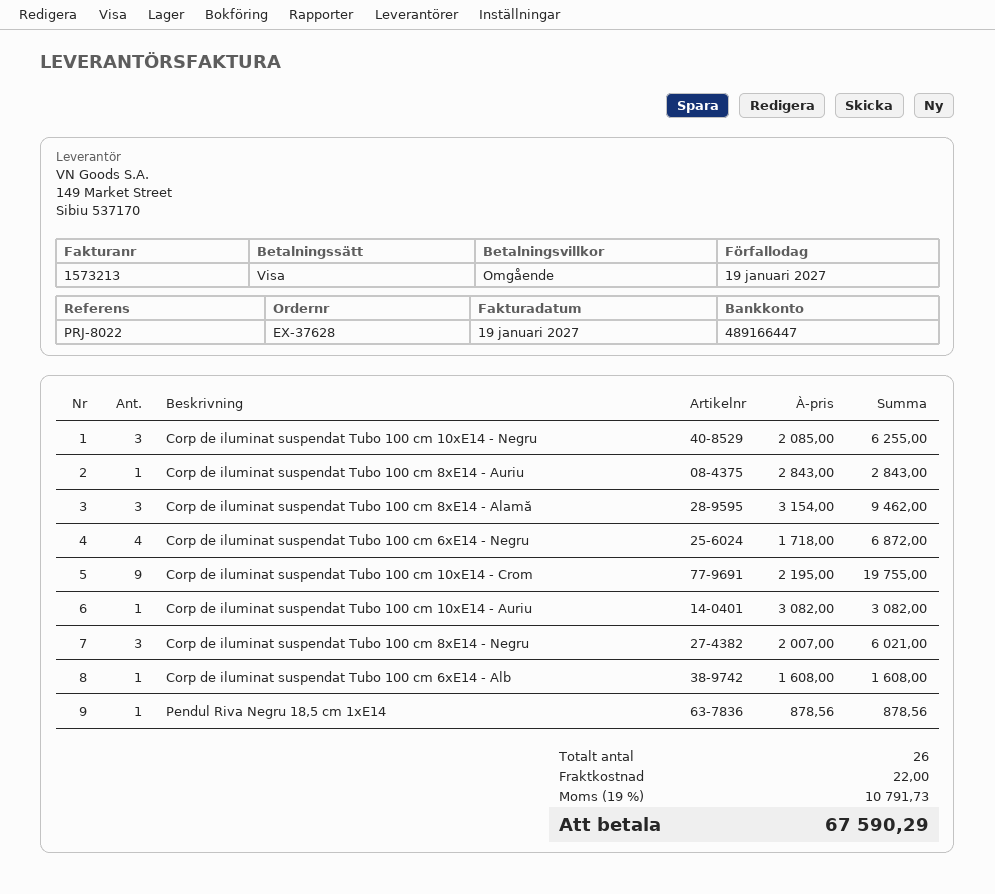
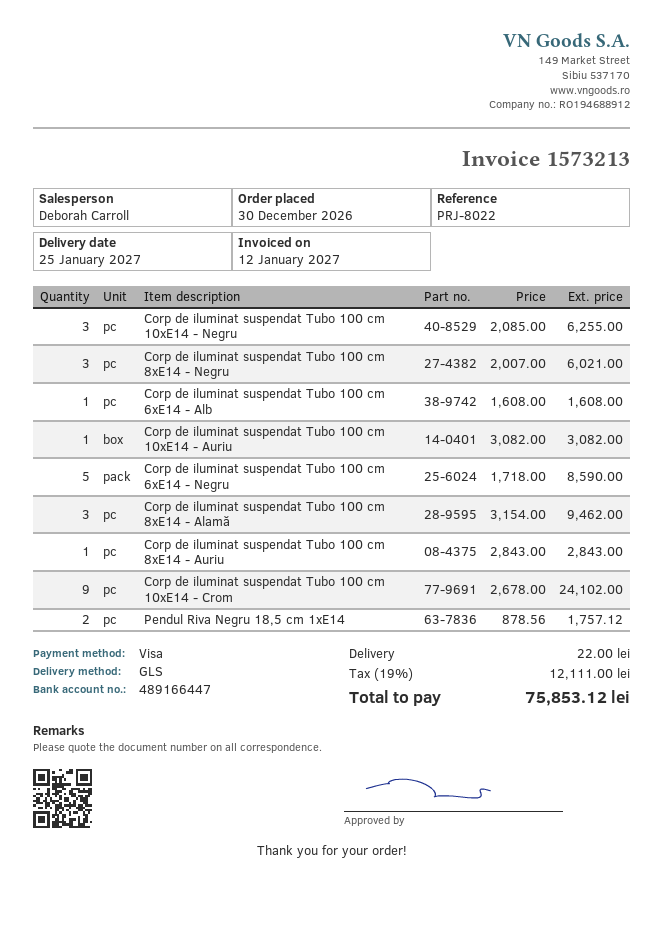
invoice date: 2027-01-19 -> 2027-01-12
Corp de iluminat suspendat Tubo 100 cm 6xE14 - Negru: 4 x 1718.00 = 6872.00 -> 5 x 1718.00 = 8590.00
Corp de iluminat suspendat Tubo 100 cm 10xE14 - Crom: 9 x 2195.00 = 19755.00 -> 9 x 2678.00 = 24102.00
Pendul Riva Negru 18,5 cm 1xE14: 1 x 878.56 = 878.56 -> 2 x 878.56 = 1757.12
tax: 19% = 10791.73 -> 19% = 12111.00
total: 67590.29 -> 75853.12

